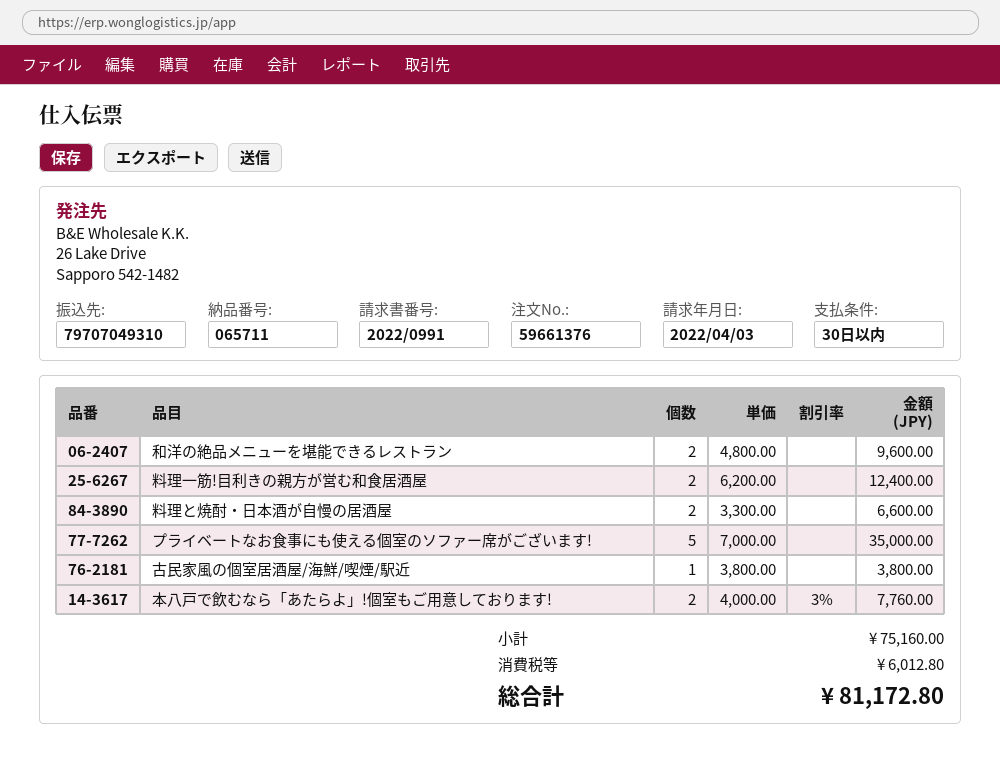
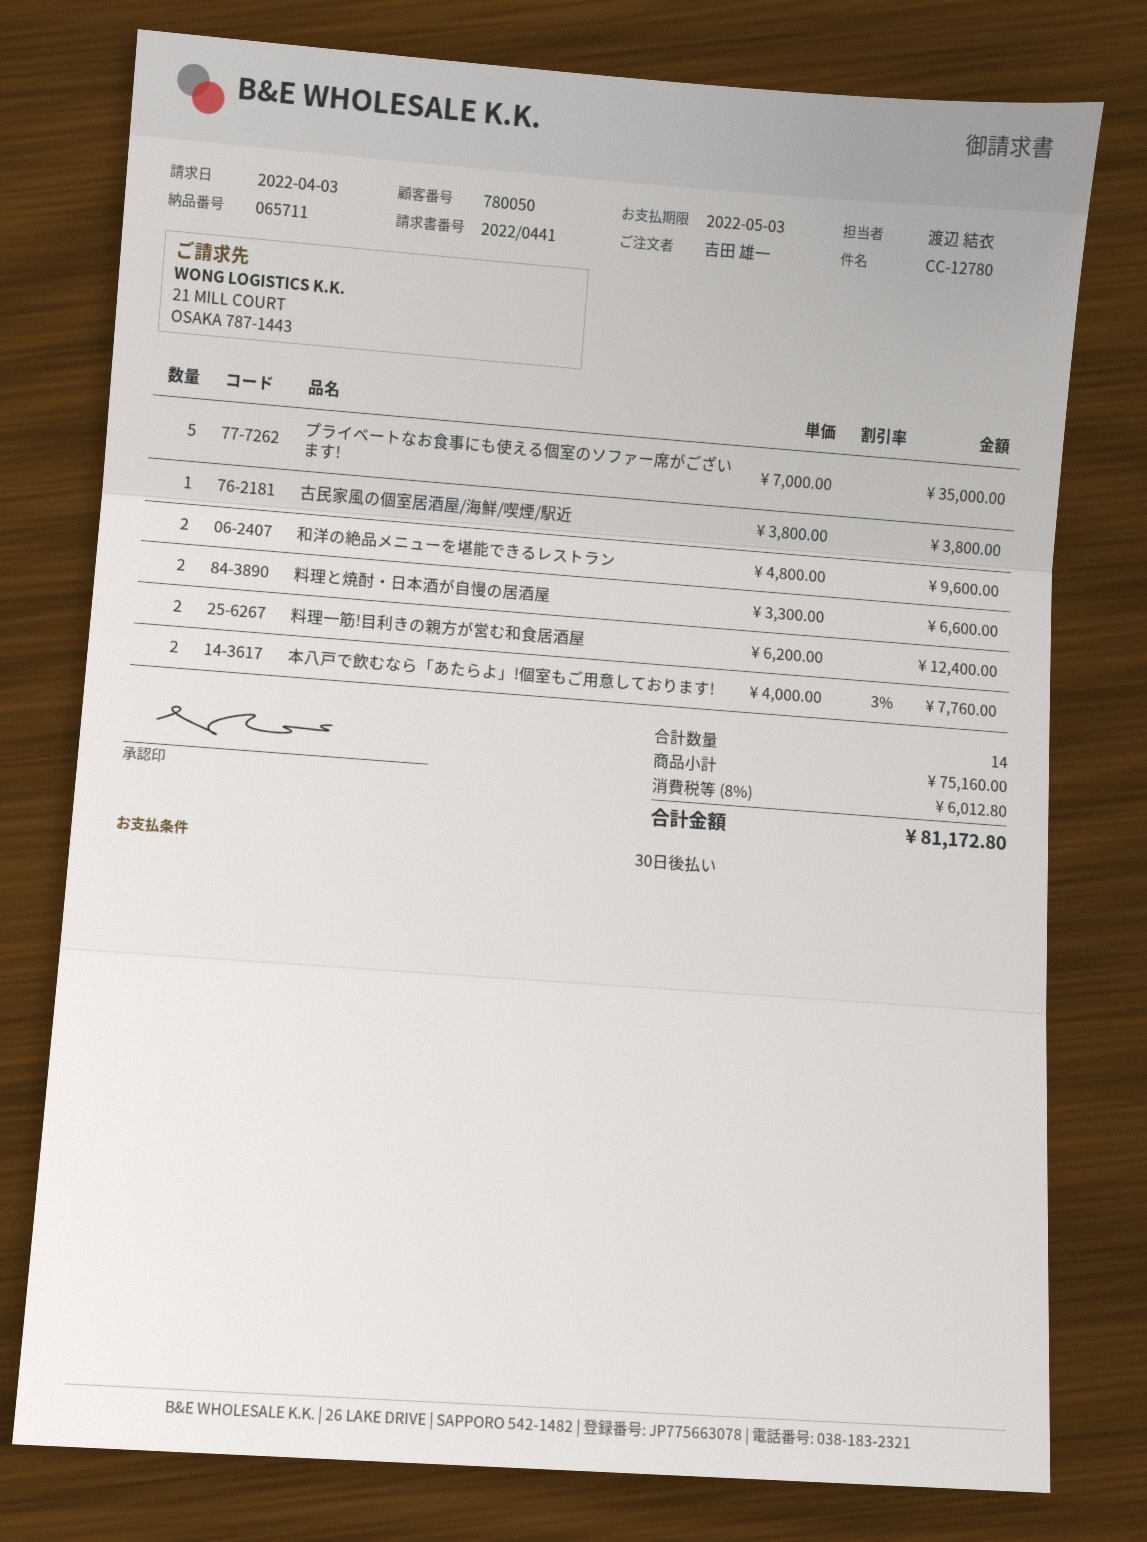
invoice number: 2022/0991 -> 2022/0441

